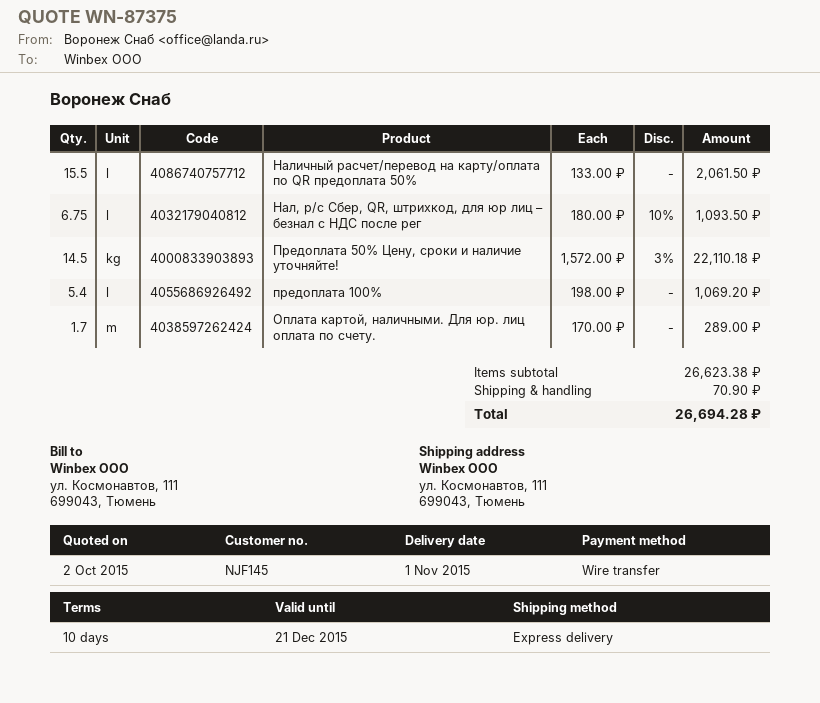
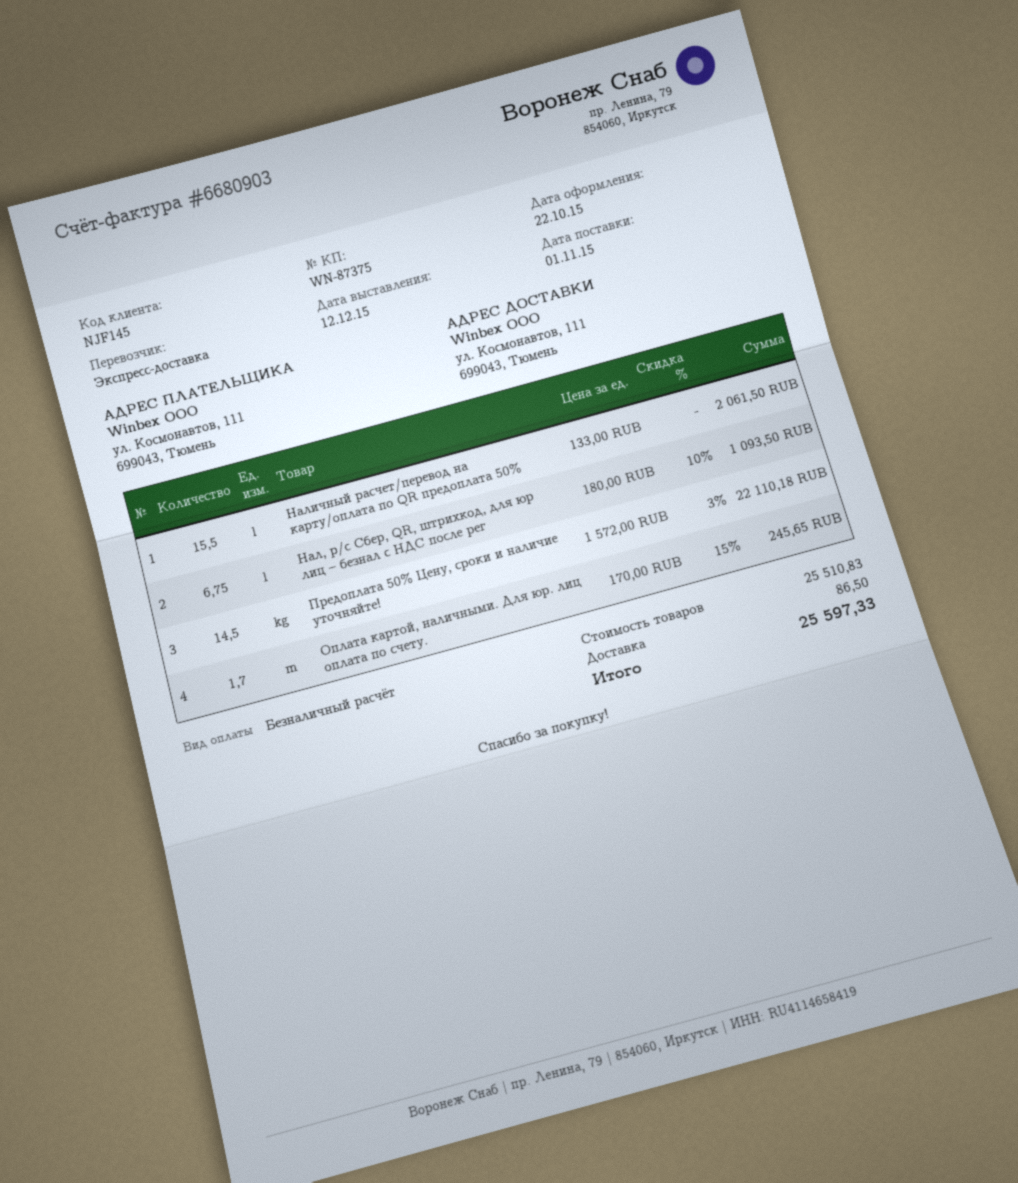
предоплата 100%: 5.4 x 198.00 = 1069.20 -> none
Оплата картой, наличными. Для юр. лиц оплата по счету.: 1.7 x 170.00 = 289.00 -> 1.7 x 170.00 - 15% = 245.65
subtotal: 26623.38 -> 25510.83
shipping: 70.90 -> 86.50
total: 26694.28 -> 25597.33

